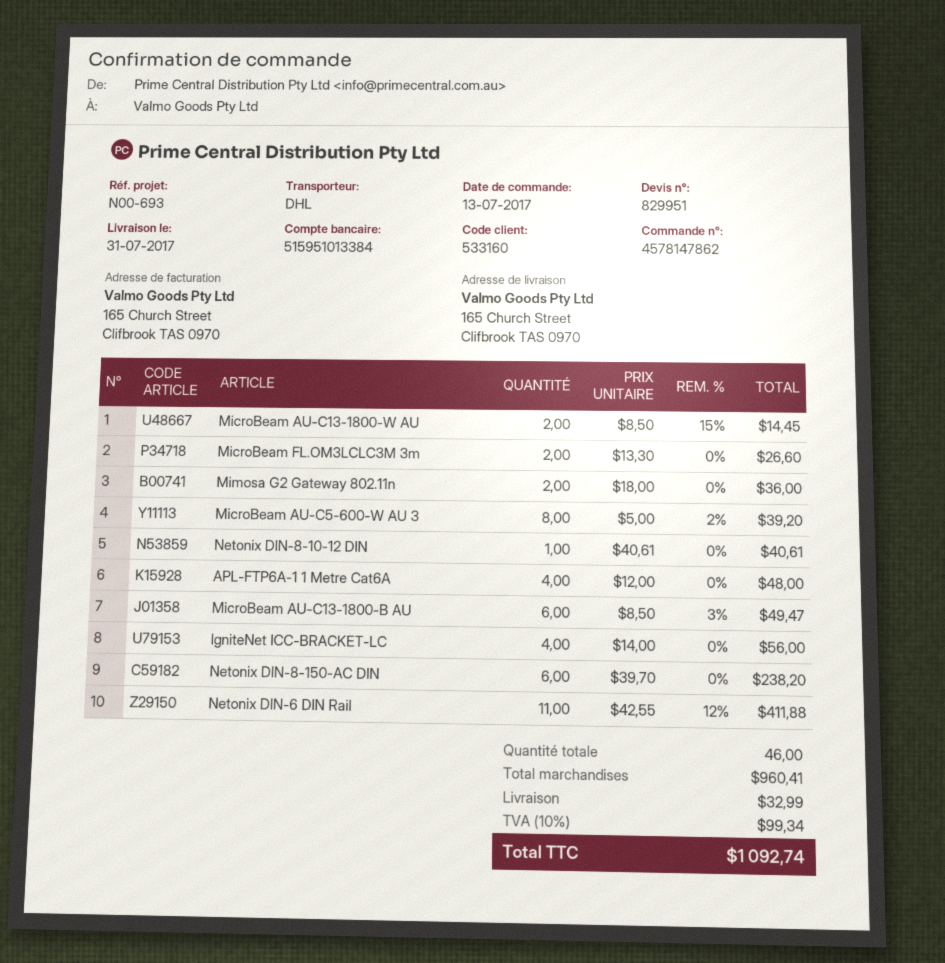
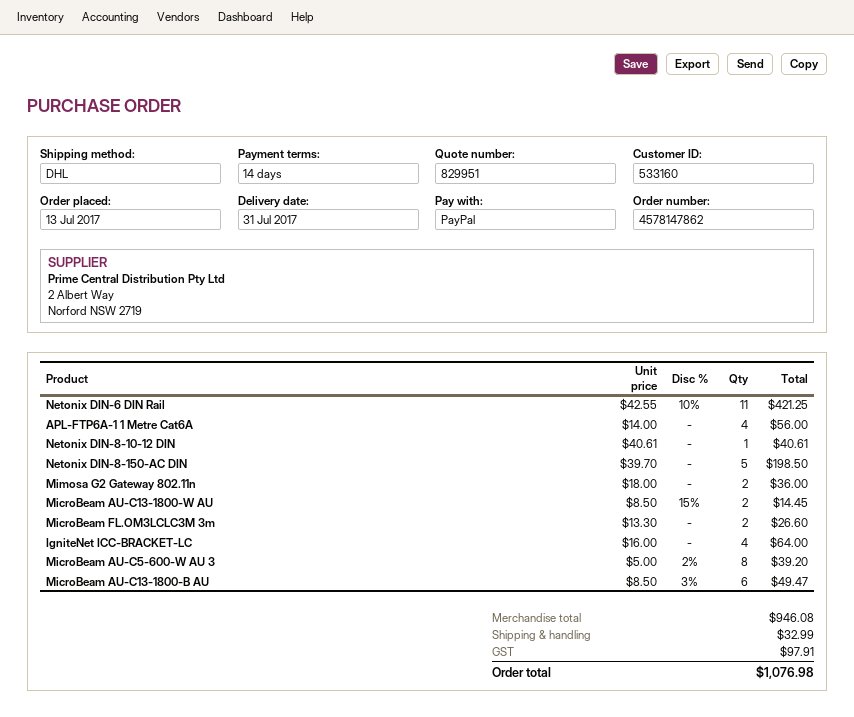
APL-FTP6A-1 1 Metre Cat6A: 4 x 12.00 = 48.00 -> 4 x 14.00 = 56.00
IgniteNet ICC-BRACKET-LC: 4 x 14.00 = 56.00 -> 4 x 16.00 = 64.00
Netonix DIN-8-150-AC DIN: 6 x 39.70 = 238.20 -> 5 x 39.70 = 198.50
Netonix DIN-6 DIN Rail: 11 x 42.55 - 12% = 411.88 -> 11 x 42.55 - 10% = 421.25
subtotal: 960.41 -> 946.08
tax: 99.34 -> 97.91
total: 1092.74 -> 1076.98

